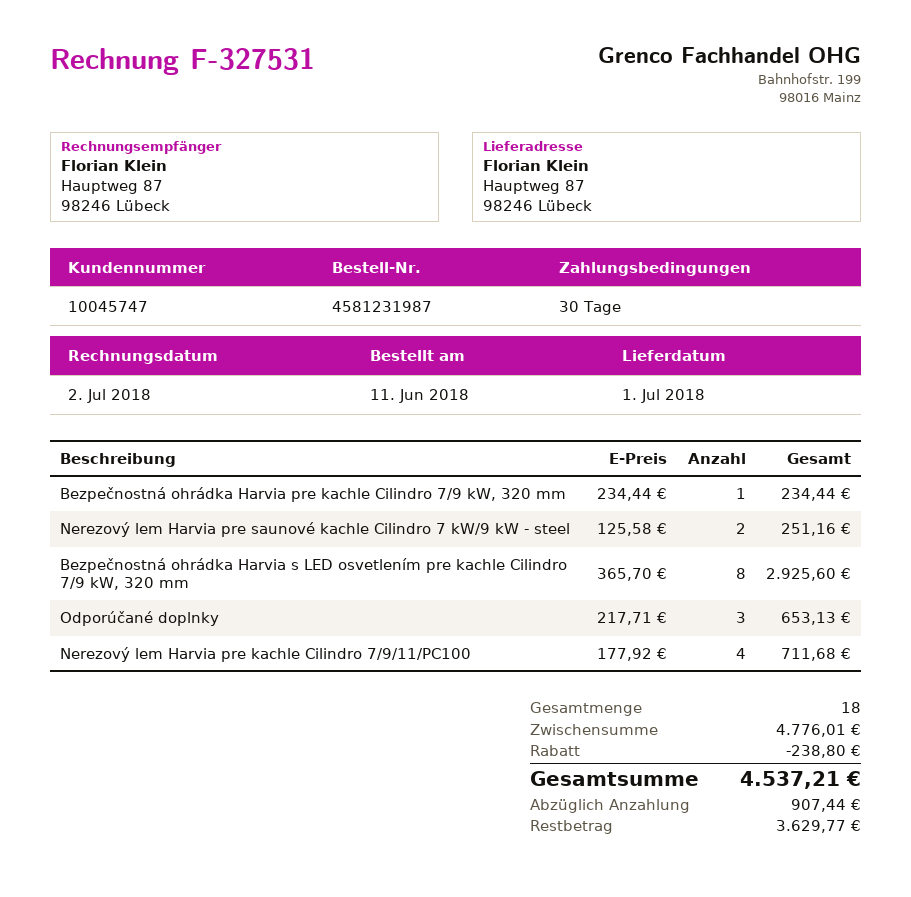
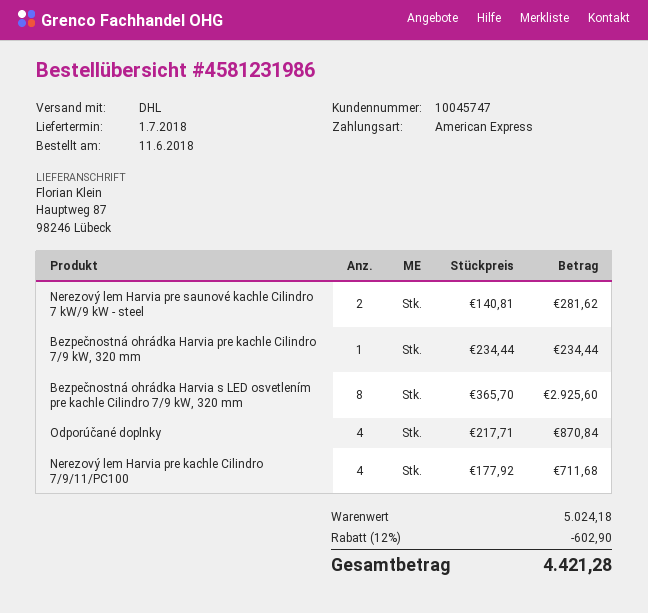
order number: 4581231987 -> 4581231986
Nerezový lem Harvia pre saunové kachle Cilindro 7 kW/9 kW - steel: 2 x 125.58 = 251.16 -> 2 x 140.81 = 281.62
Odporúčané doplnky: 3 x 217.71 = 653.13 -> 4 x 217.71 = 870.84
subtotal: 4776.01 -> 5024.18
discount: 238.80 -> 602.90
total: 4537.21 -> 4421.28

